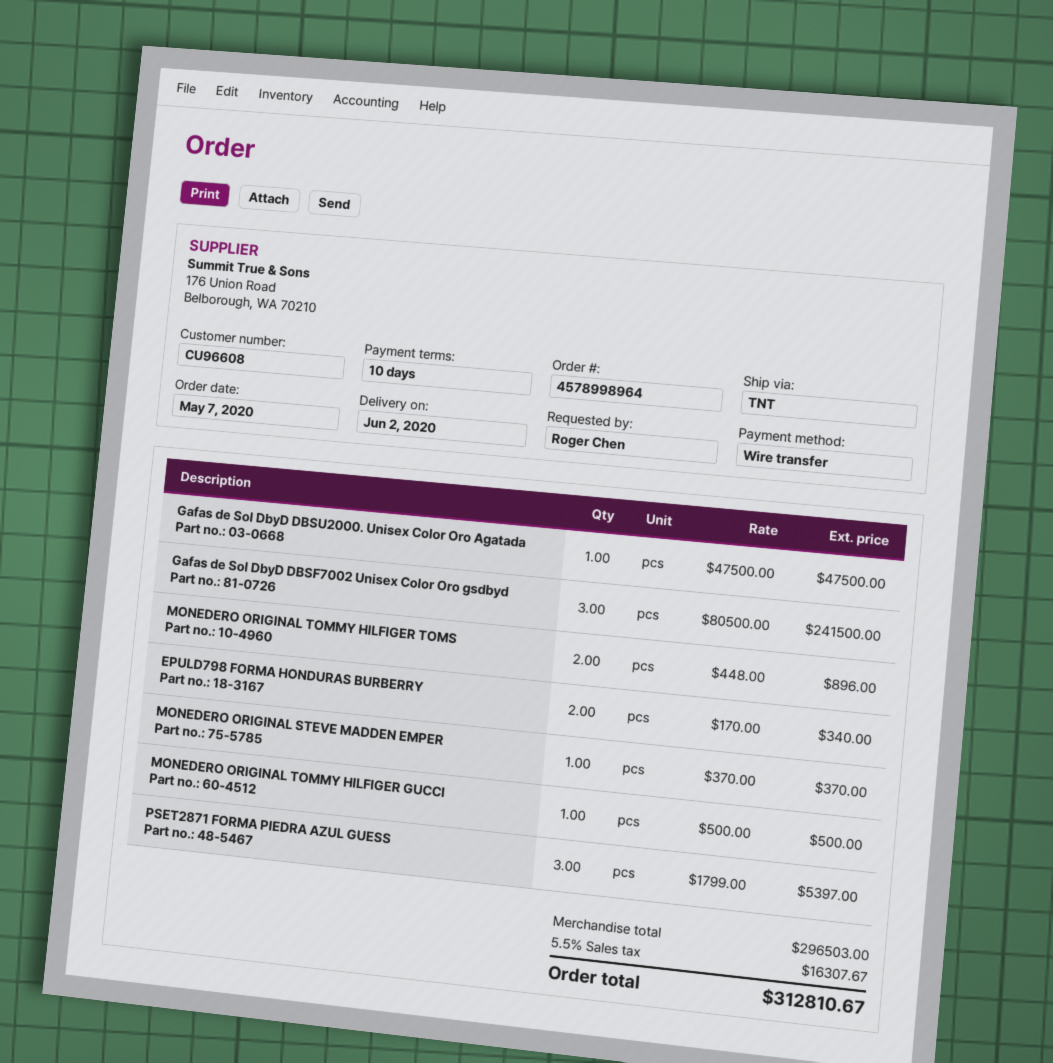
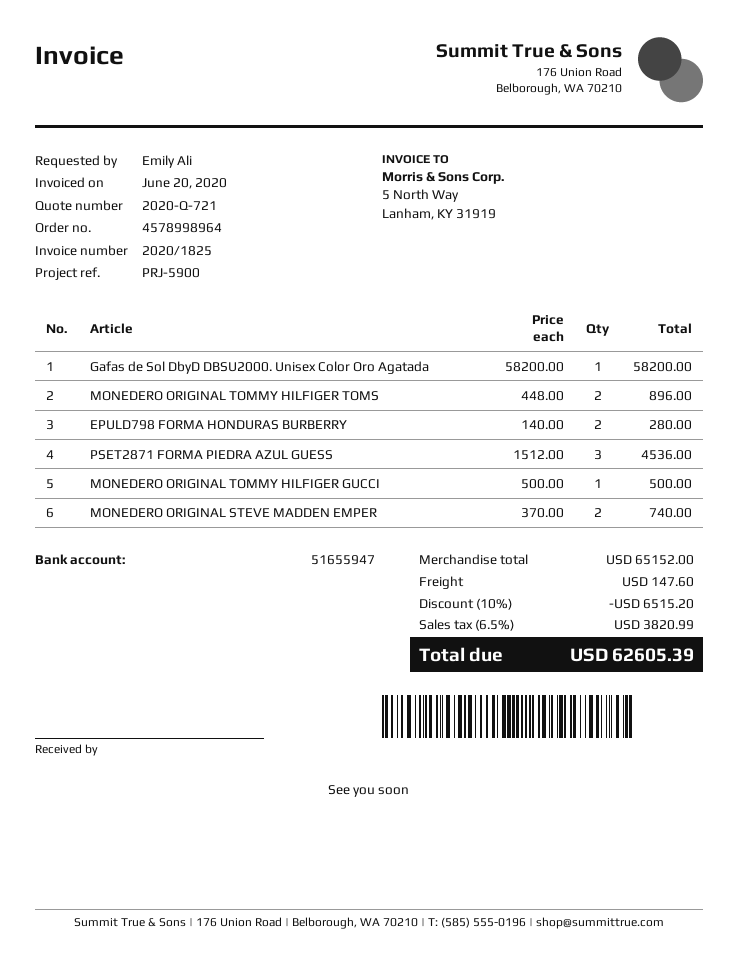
ordered by: Roger Chen -> Emily Ali
Gafas de Sol DbyD DBSU2000. Unisex Color Oro Agatada: 1 x 47500.00 = 47500.00 -> 1 x 58200.00 = 58200.00
Gafas de Sol DbyD DBSF7002 Unisex Color Oro gsdbyd: 3 x 80500.00 = 241500.00 -> none
EPULD798 FORMA HONDURAS BURBERRY: 2 x 170.00 = 340.00 -> 2 x 140.00 = 280.00
MONEDERO ORIGINAL STEVE MADDEN EMPER: 1 x 370.00 = 370.00 -> 2 x 370.00 = 740.00
PSET2871 FORMA PIEDRA AZUL GUESS: 3 x 1799.00 = 5397.00 -> 3 x 1512.00 = 4536.00
subtotal: 296503.00 -> 65152.00
discount: none -> 10% = 6515.20
shipping: none -> 147.60
tax: 5.5% = 16307.67 -> 6.5% = 3820.99
total: 312810.67 -> 62605.39

